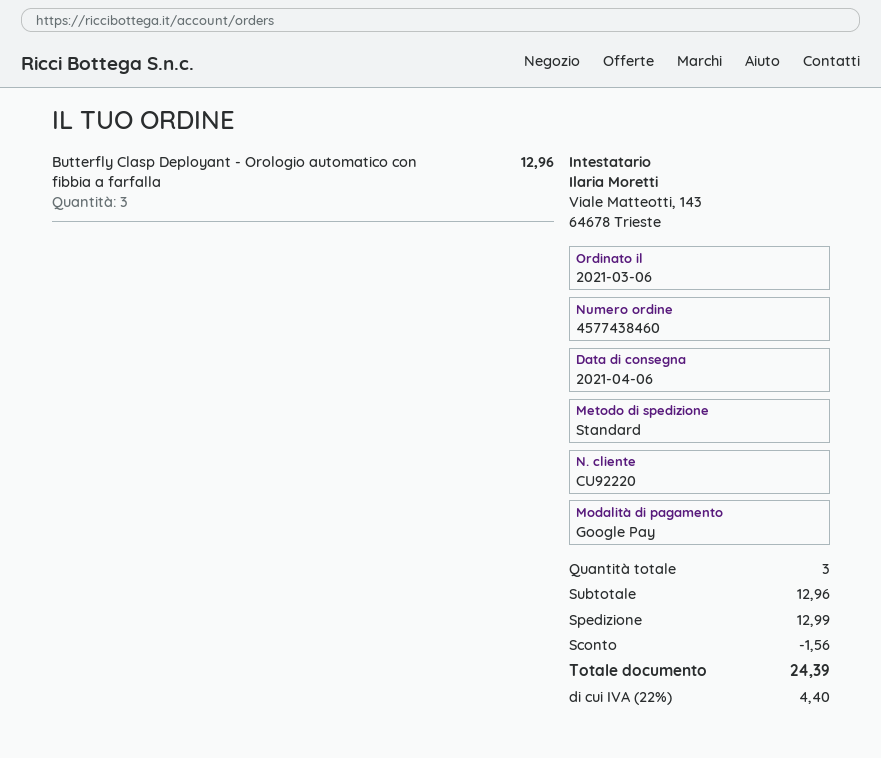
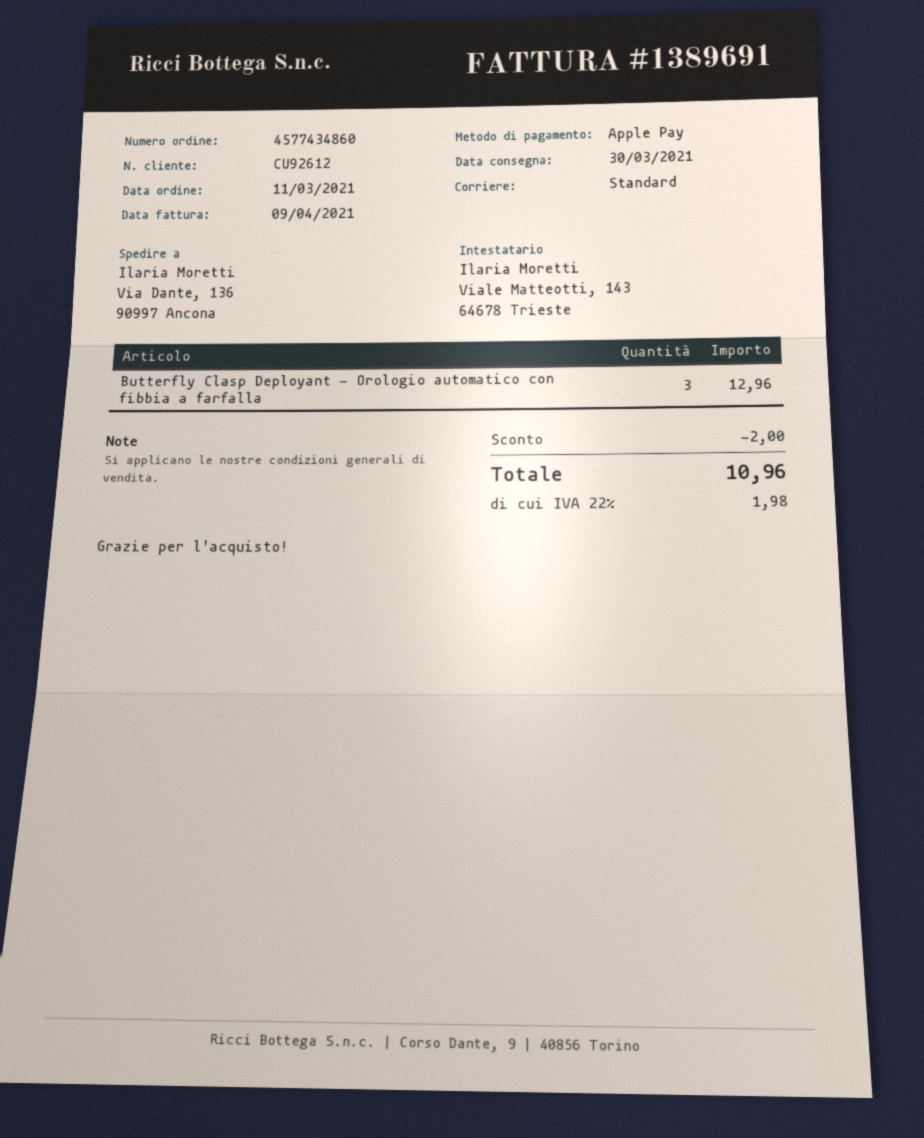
order number: 4577438460 -> 4577434860
order date: 2021-03-06 -> 2021-03-11
delivery date: 2021-04-06 -> 2021-03-30
customer number: CU92220 -> CU92612
payment method: Google Pay -> Apple Pay
discount: 1.56 -> 2.00
shipping: 12.99 -> none
tax: 22% = 4.40 -> 22% = 1.98
total: 24.39 -> 10.96

